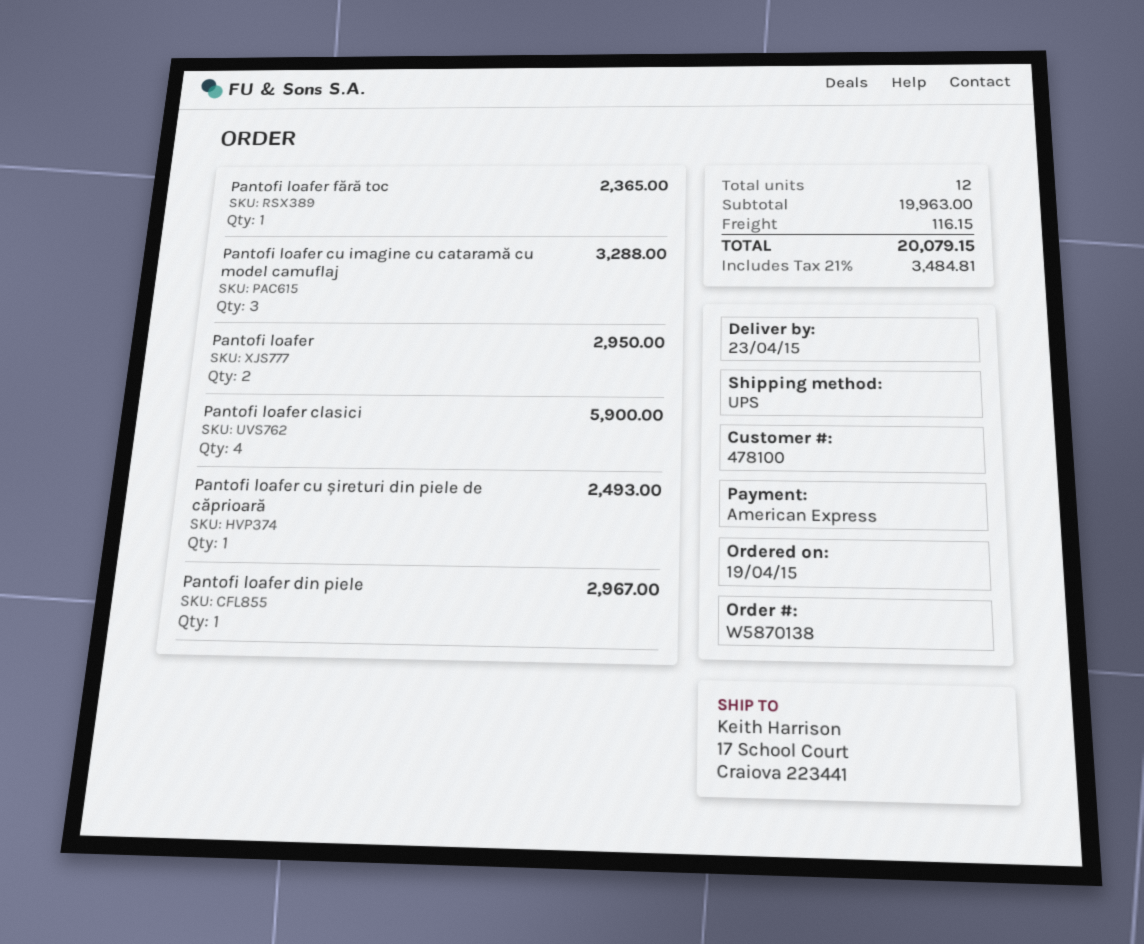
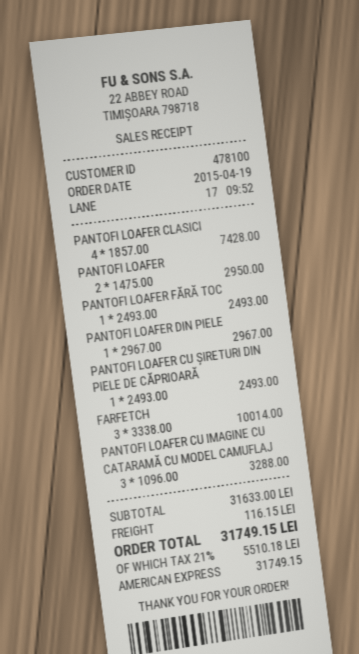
Pantofi loafer fără toc: 1 for 2365.00 -> 1 for 2493.00
Pantofi loafer clasici: 4 for 5900.00 -> 4 for 7428.00
FARFETCH: none -> 3 for 10014.00
subtotal: 19963.00 -> 31633.00
tax: 21% = 3484.81 -> 21% = 5510.18
total: 20079.15 -> 31749.15

